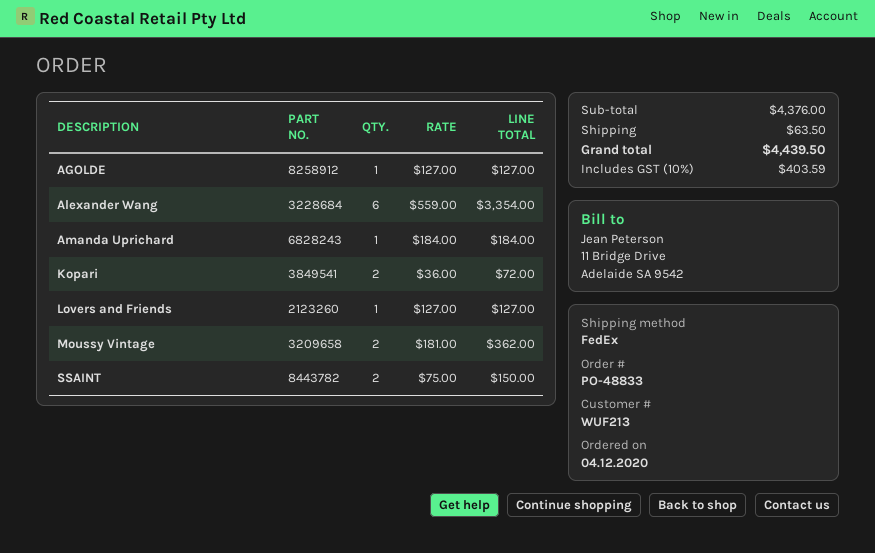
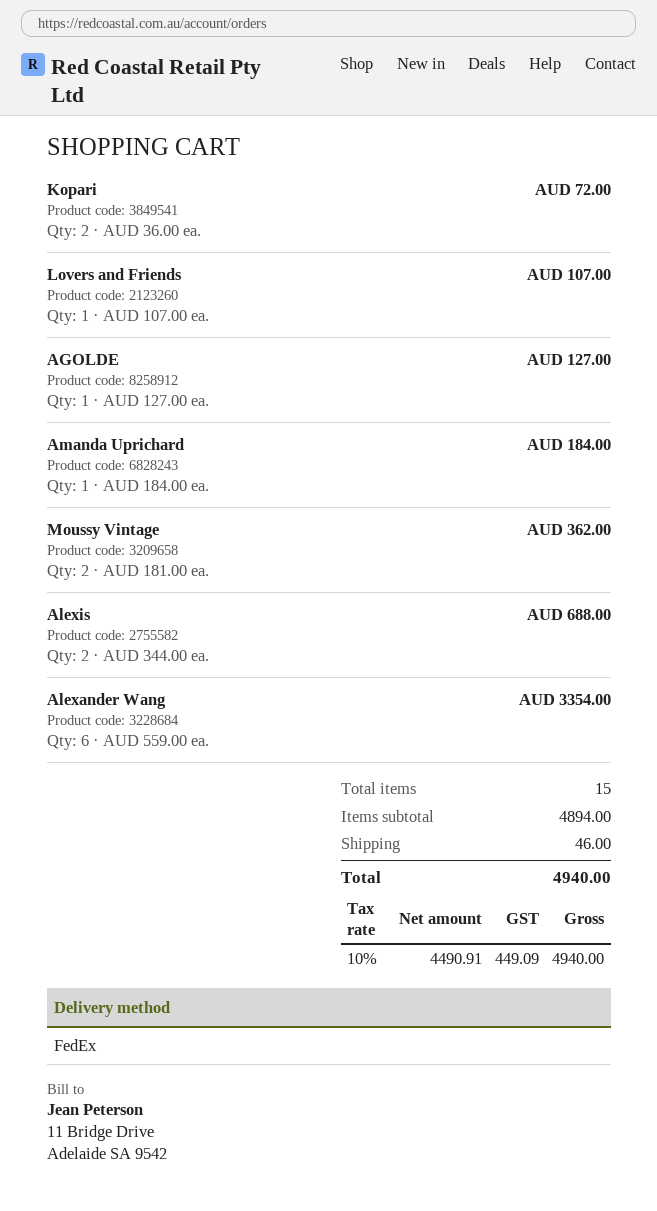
Lovers and Friends: 1 x 127.00 = 127.00 -> 1 x 107.00 = 107.00
SSAINT: 2 x 75.00 = 150.00 -> none
Alexis: none -> 2 x 344.00 = 688.00
subtotal: 4376.00 -> 4894.00
shipping: 63.50 -> 46.00
tax: 10% = 403.59 -> 10% = 449.09
total: 4439.50 -> 4940.00

